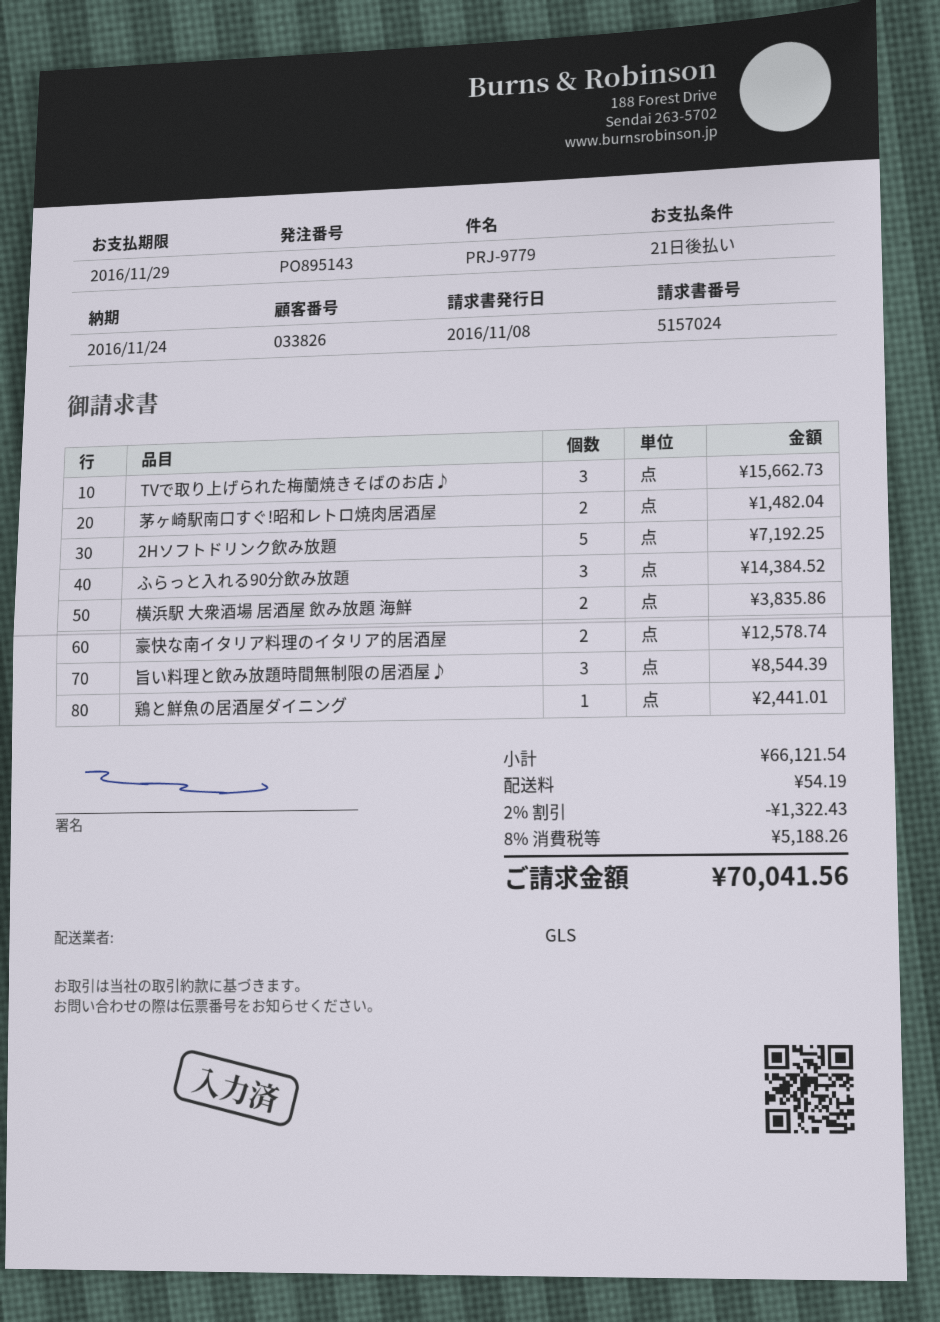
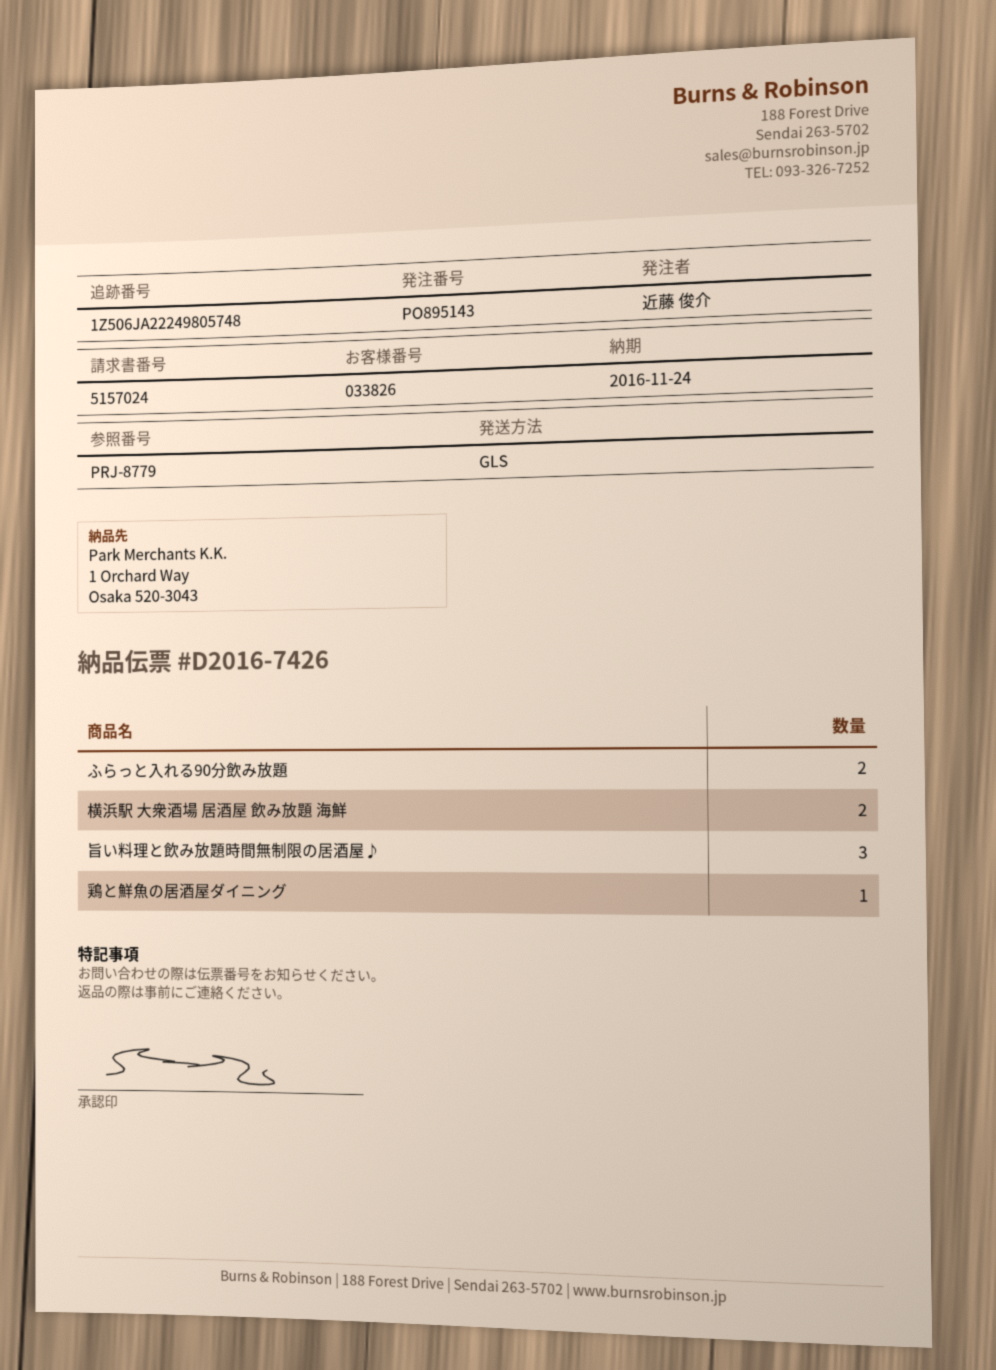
reference: PRJ-9779 -> PRJ-8779
TVで取り上げられた梅蘭焼きそばのお店♪: 3 -> none
茅ヶ崎駅南口すぐ!昭和レトロ焼肉居酒屋: 2 -> none
2Hソフトドリンク飲み放題: 5 -> none
ふらっと入れる90分飲み放題: 3 -> 2
豪快な南イタリア料理のイタリア的居酒屋: 2 -> none

